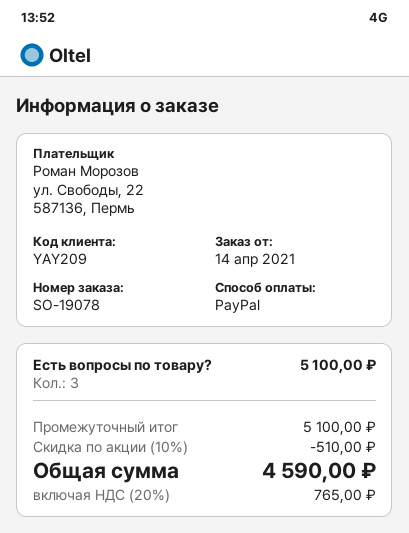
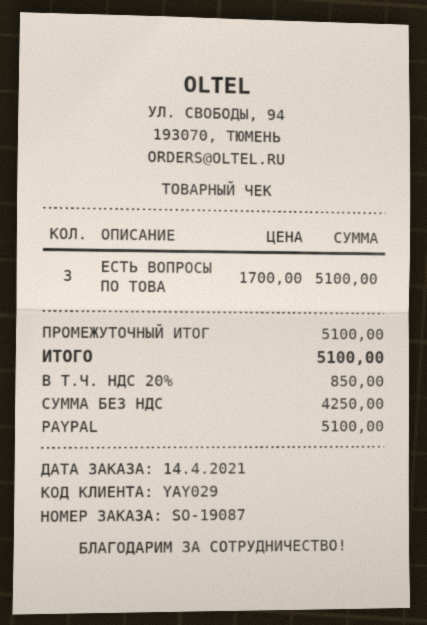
order number: SO-19078 -> SO-19087
customer number: YAY209 -> YAY029
discount: 10% = 510.00 -> none
tax: 20% = 765.00 -> 20% = 850.00
total: 4590.00 -> 5100.00

